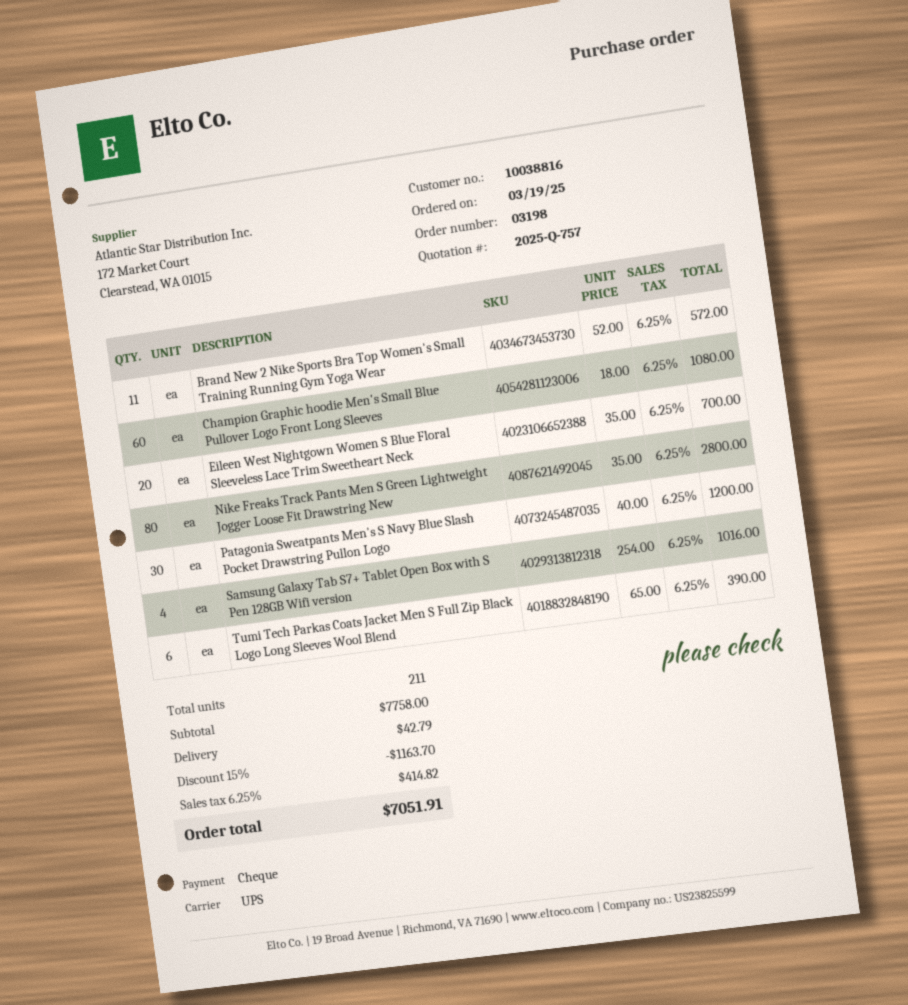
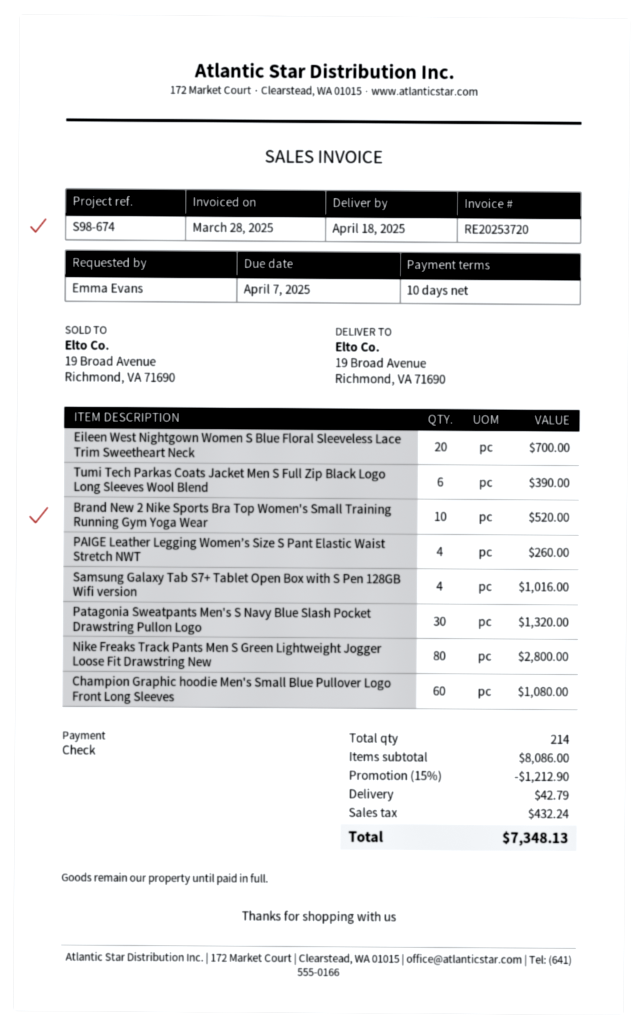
Brand New 2 Nike Sports Bra Top Women's Small Training Running Gym Yoga Wear: 11 for 572.00 -> 10 for 520.00
Patagonia Sweatpants Men's S Navy Blue Slash Pocket Drawstring Pullon Logo: 30 for 1200.00 -> 30 for 1320.00
PAIGE Leather Legging Women’s Size S Pant Elastic Waist Stretch NWT: none -> 4 for 260.00
total quantity: 211 -> 214
subtotal: 7758.00 -> 8086.00
discount: 15% = 1163.70 -> 15% = 1212.90
tax: 414.82 -> 432.24
total: 7051.91 -> 7348.13

